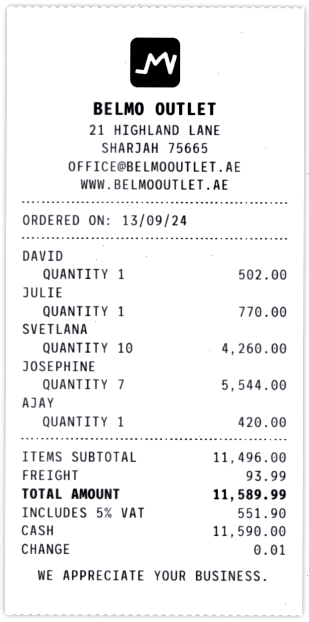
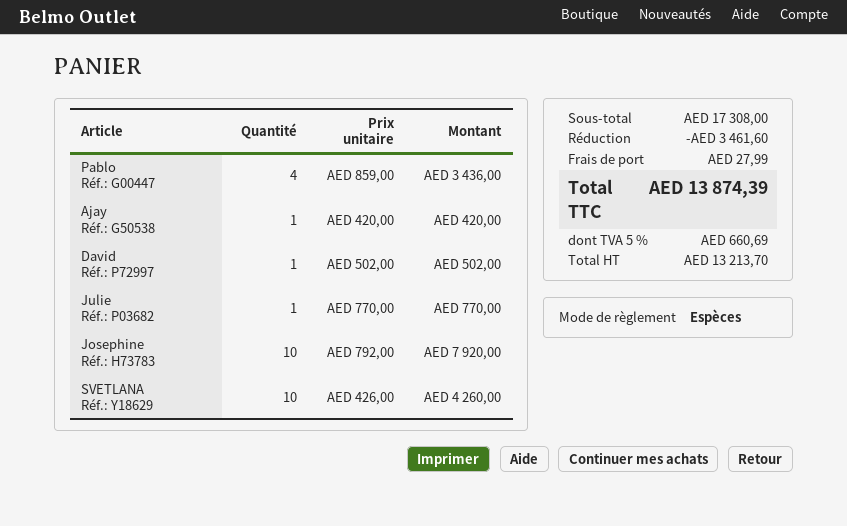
JOSEPHINE: 7 for 5544.00 -> 10 for 7920.00
Pablo: none -> 4 for 3436.00
subtotal: 11496.00 -> 17308.00
discount: none -> 3461.60
shipping: 93.99 -> 27.99
tax: 5% = 551.90 -> 5% = 660.69
total: 11589.99 -> 13874.39

